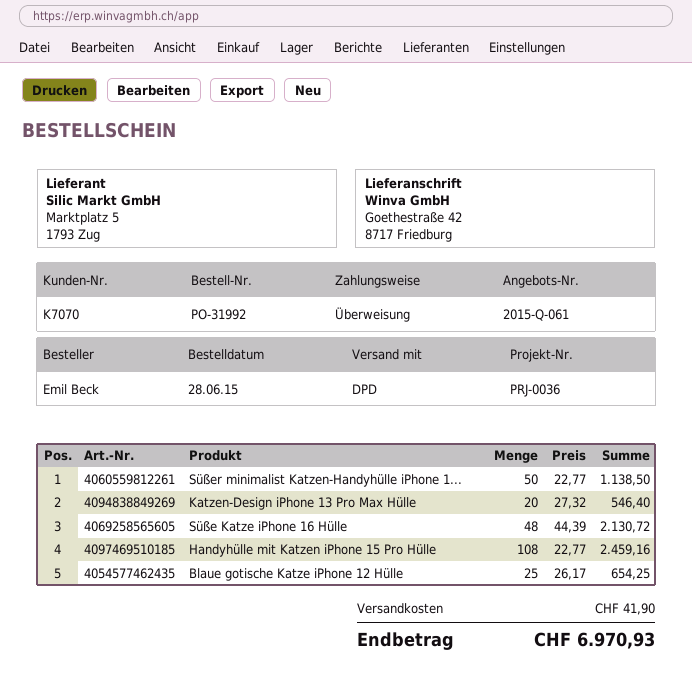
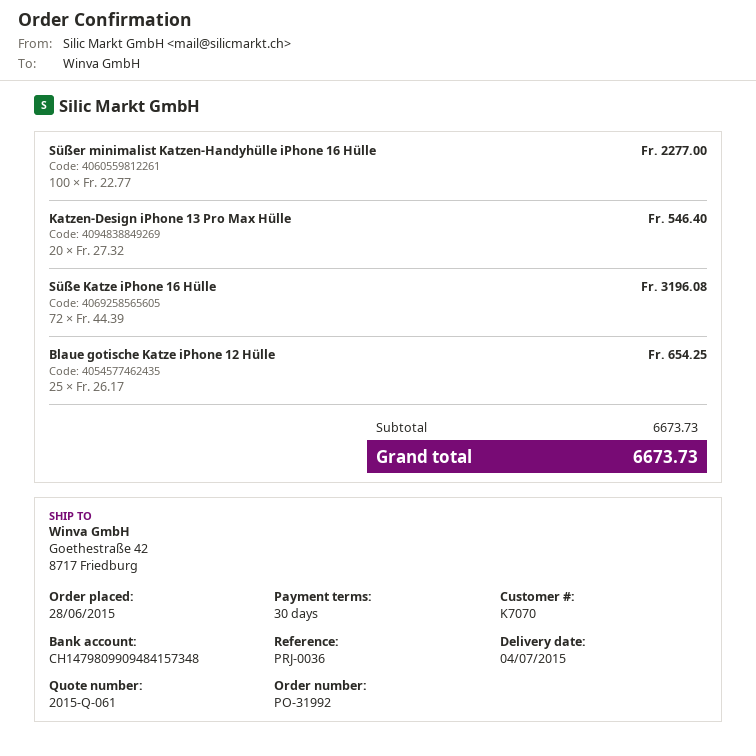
Süßer minimalist Katzen-Handyhülle iPhone 1...: 50 x 22.77 = 1138.50 -> 100 x 22.77 = 2277.00
Süße Katze iPhone 16 Hülle: 48 x 44.39 = 2130.72 -> 72 x 44.39 = 3196.08
Handyhülle mit Katzen iPhone 15 Pro Hülle: 108 x 22.77 = 2459.16 -> none
shipping: 41.90 -> none
total: 6970.93 -> 6673.73

